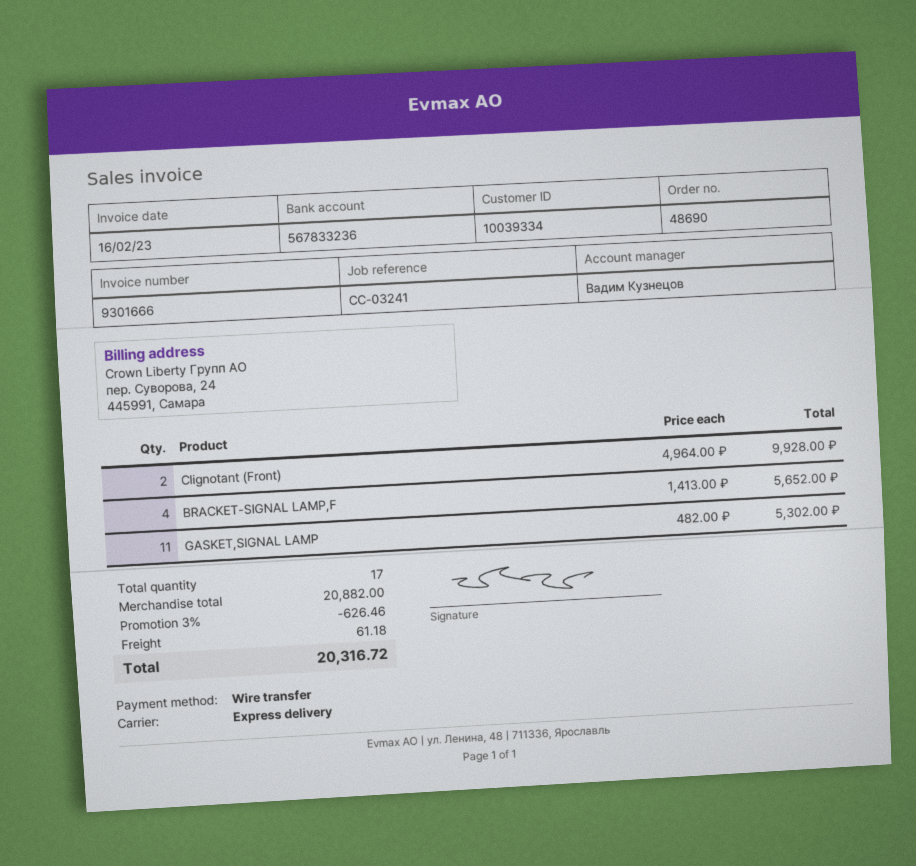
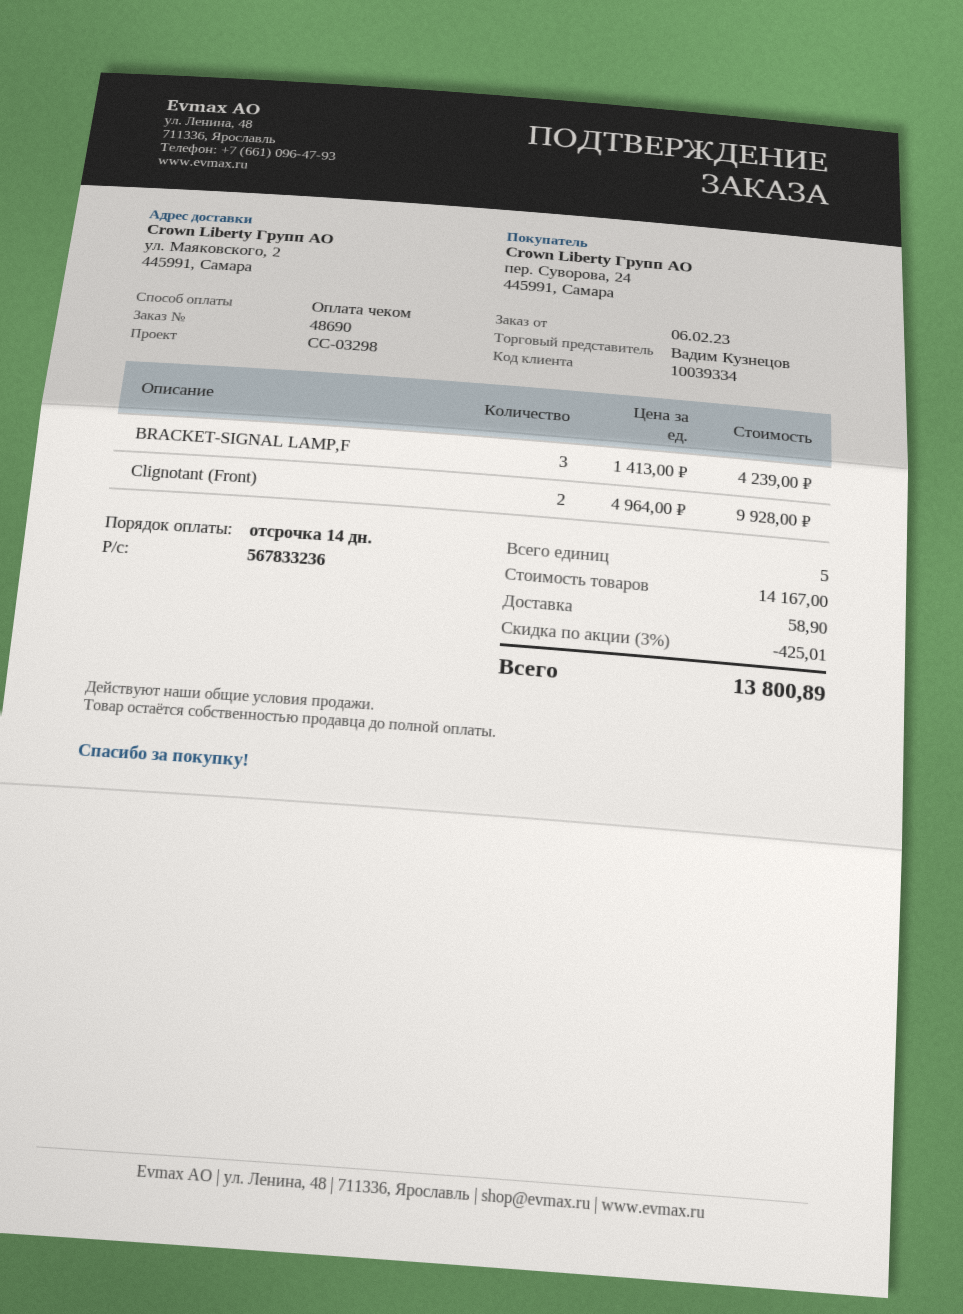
reference: CC-03241 -> CC-03298
payment method: bank transfer -> cheque
BRACKET-SIGNAL LAMP,F: 4 x 1413.00 = 5652.00 -> 3 x 1413.00 = 4239.00
GASKET,SIGNAL LAMP: 11 x 482.00 = 5302.00 -> none
total quantity: 17 -> 5
subtotal: 20882.00 -> 14167.00
discount: 3% = 626.46 -> 3% = 425.01
shipping: 61.18 -> 58.90
total: 20316.72 -> 13800.89

